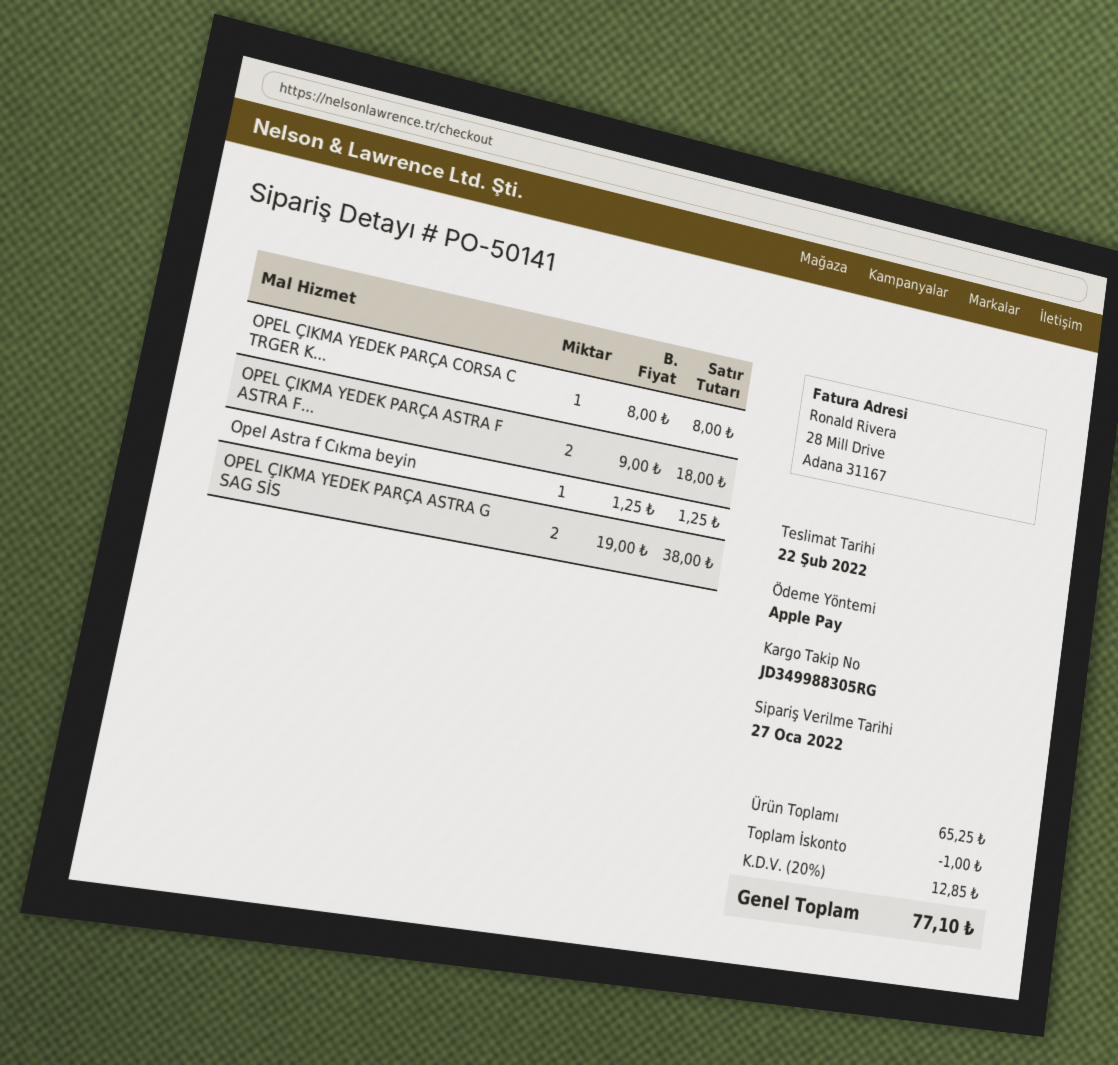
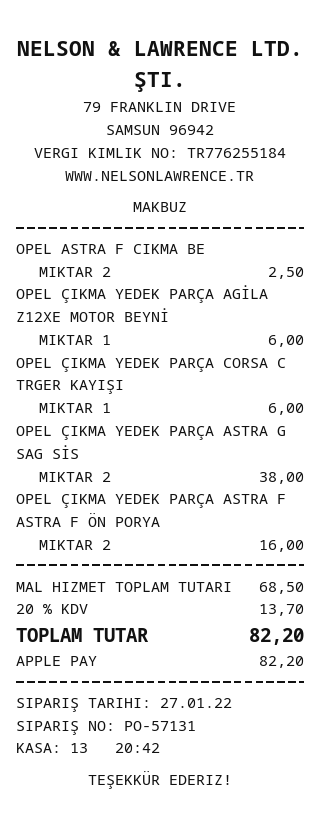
order number: PO-50141 -> PO-57131
OPEL ÇIKMA YEDEK PARÇA CORSA C TRGER K...: 1 for 8.00 -> 1 for 6.00
OPEL ÇIKMA YEDEK PARÇA ASTRA F ASTRA F...: 2 for 18.00 -> 2 for 16.00
Opel Astra f Cıkma beyin: 1 for 1.25 -> 2 for 2.50
OPEL ÇIKMA YEDEK PARÇA AGİLA Z12XE MOTOR BEYNİ: none -> 1 for 6.00
subtotal: 65.25 -> 68.50
discount: 1.00 -> none
tax: 20% = 12.85 -> 20% = 13.70
total: 77.10 -> 82.20

